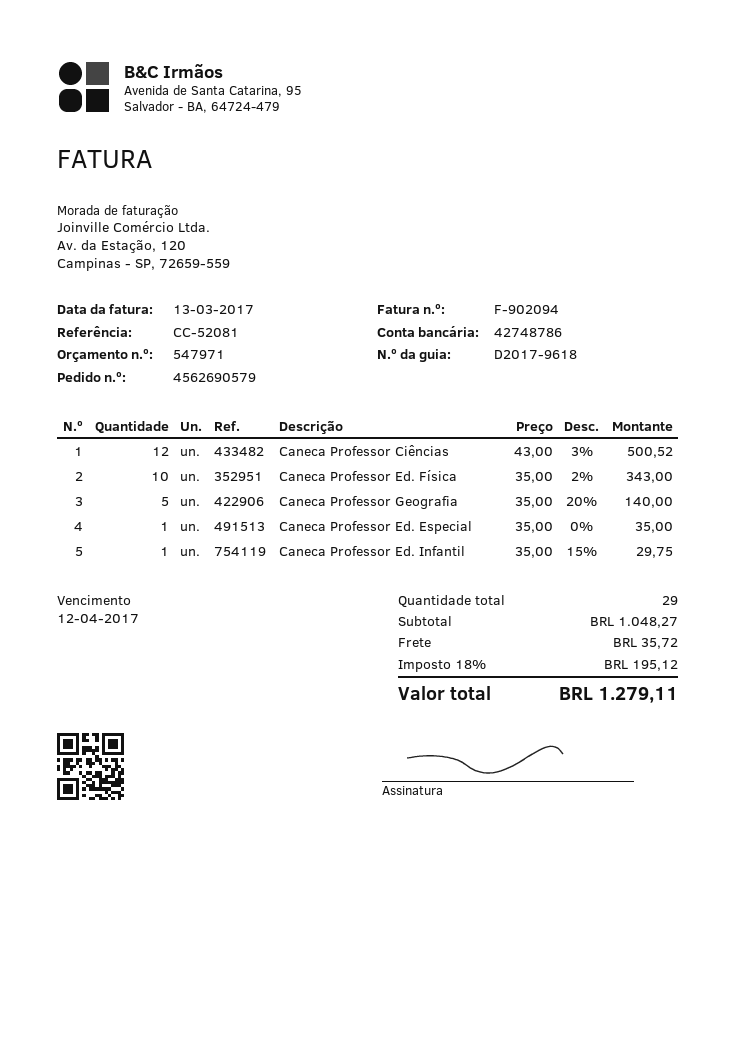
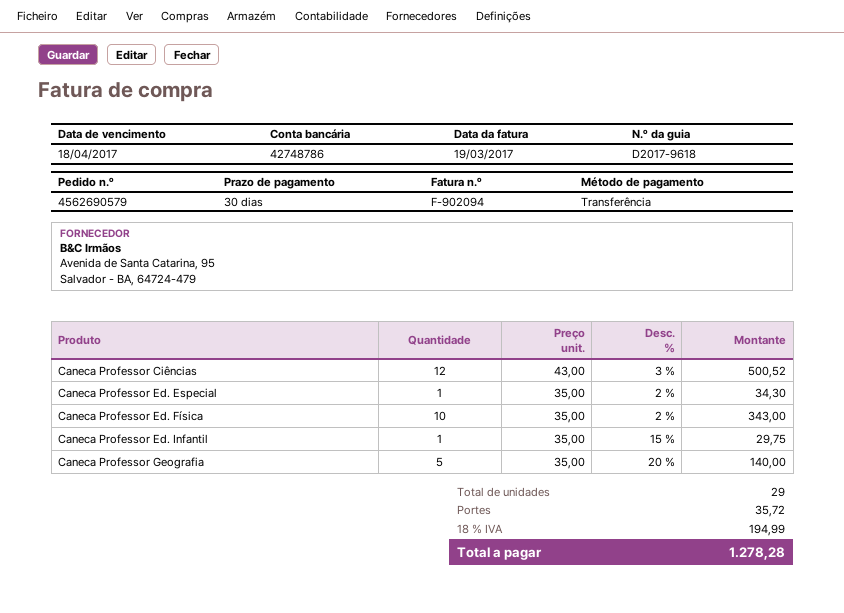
invoice date: 2017-03-13 -> 2017-03-19
due date: 2017-04-12 -> 2017-04-18
Caneca Professor Ed. Especial: 1 x 35.00 = 35.00 -> 1 x 35.00 - 2% = 34.30
tax: 18% = 195.12 -> 18% = 194.99
total: 1279.11 -> 1278.28

